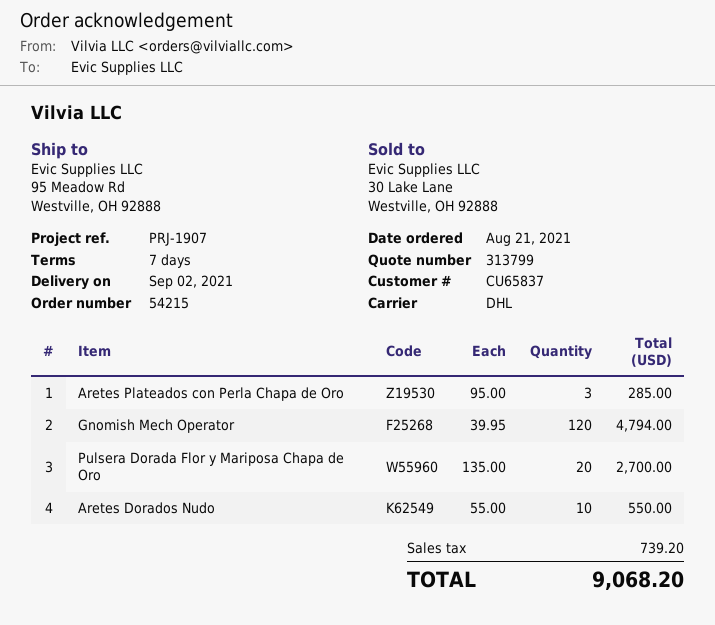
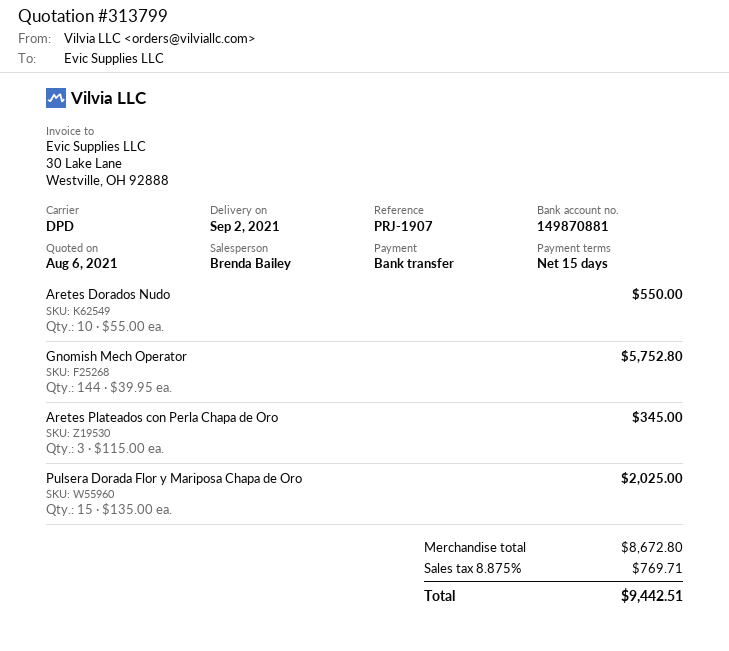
payment terms: 7 days -> 15 days
shipping method: DHL -> DPD
Aretes Plateados con Perla Chapa de Oro: 3 x 95.00 = 285.00 -> 3 x 115.00 = 345.00
Gnomish Mech Operator: 120 x 39.95 = 4794.00 -> 144 x 39.95 = 5752.80
Pulsera Dorada Flor y Mariposa Chapa de Oro: 20 x 135.00 = 2700.00 -> 15 x 135.00 = 2025.00
tax: 739.20 -> 769.71
total: 9068.20 -> 9442.51

